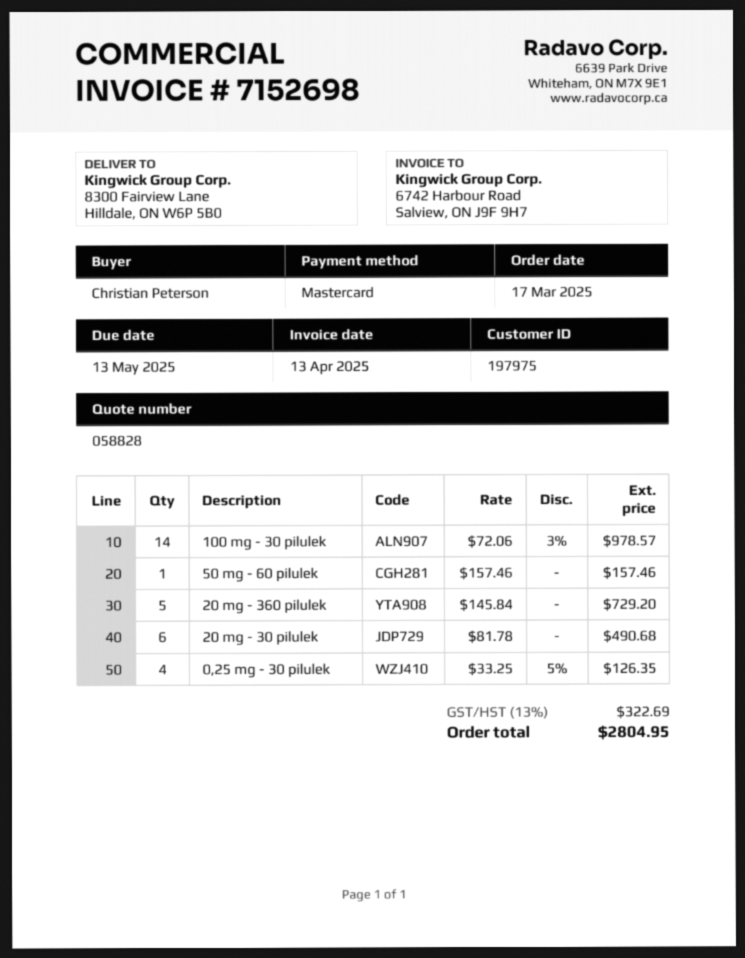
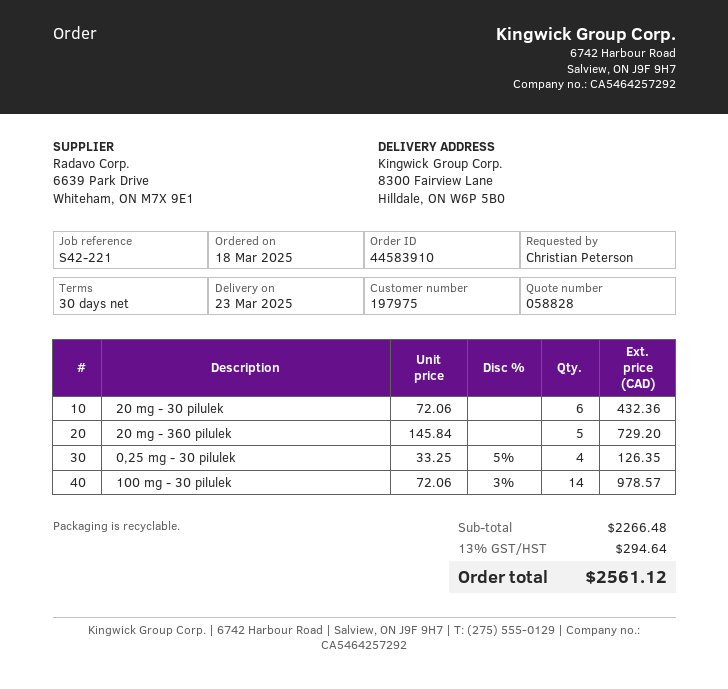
order date: 2025-03-17 -> 2025-03-18
50 mg - 60 pilulek: 1 x 157.46 = 157.46 -> none
20 mg - 30 pilulek: 6 x 81.78 = 490.68 -> 6 x 72.06 = 432.36
tax: 13% = 322.69 -> 13% = 294.64
total: 2804.95 -> 2561.12

